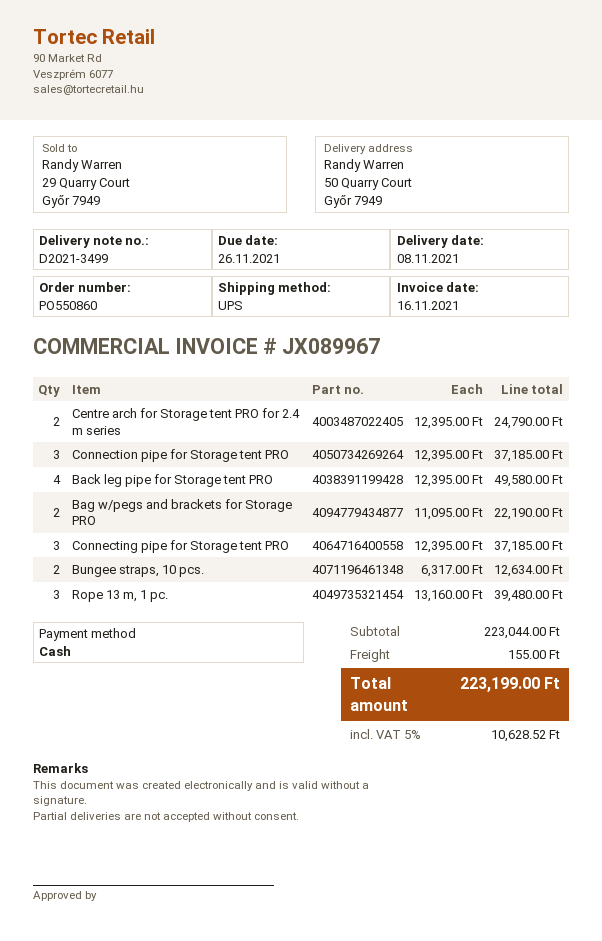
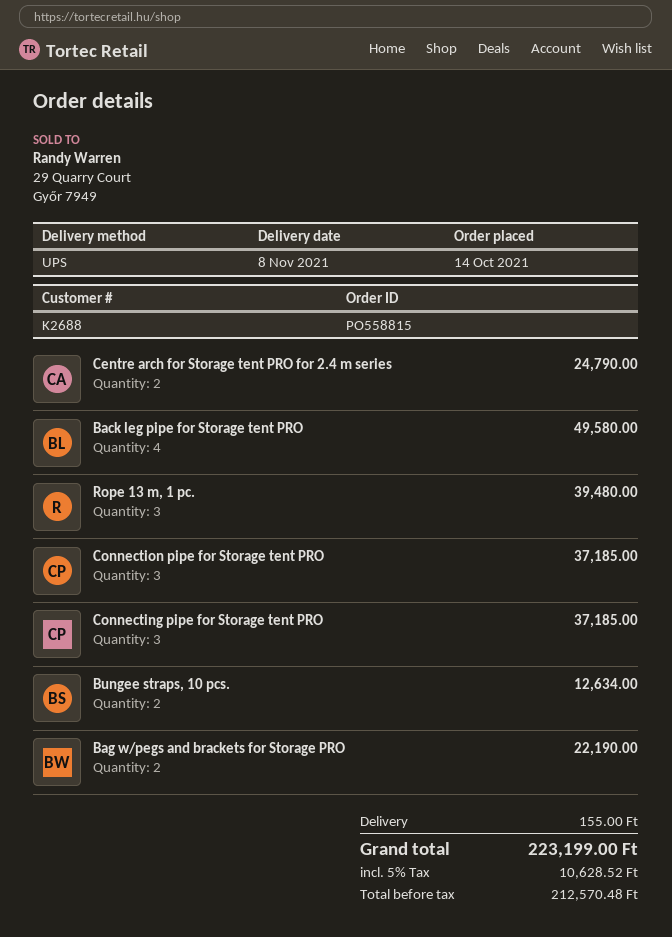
order number: PO550860 -> PO558815

